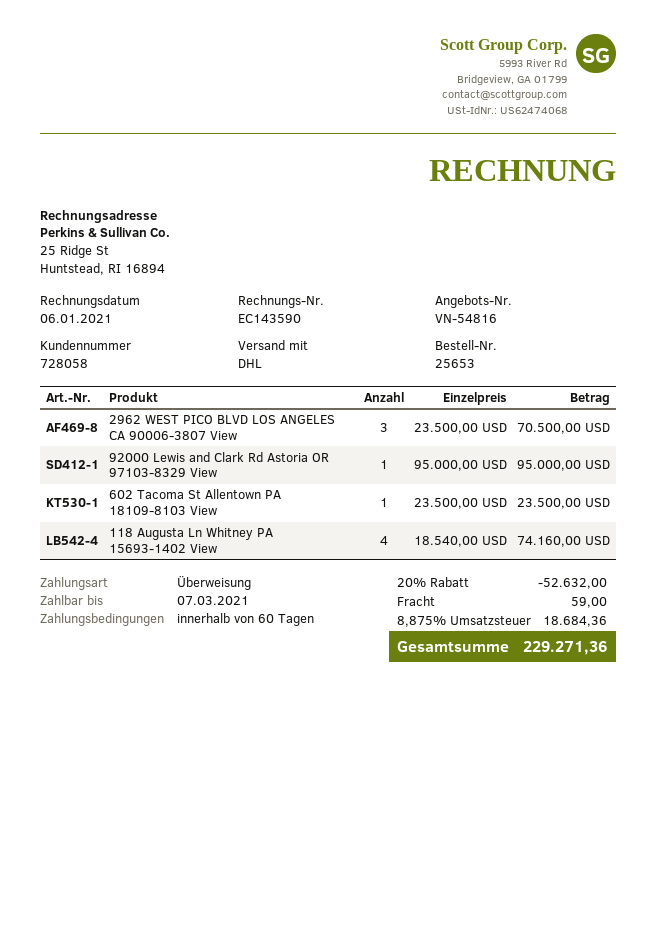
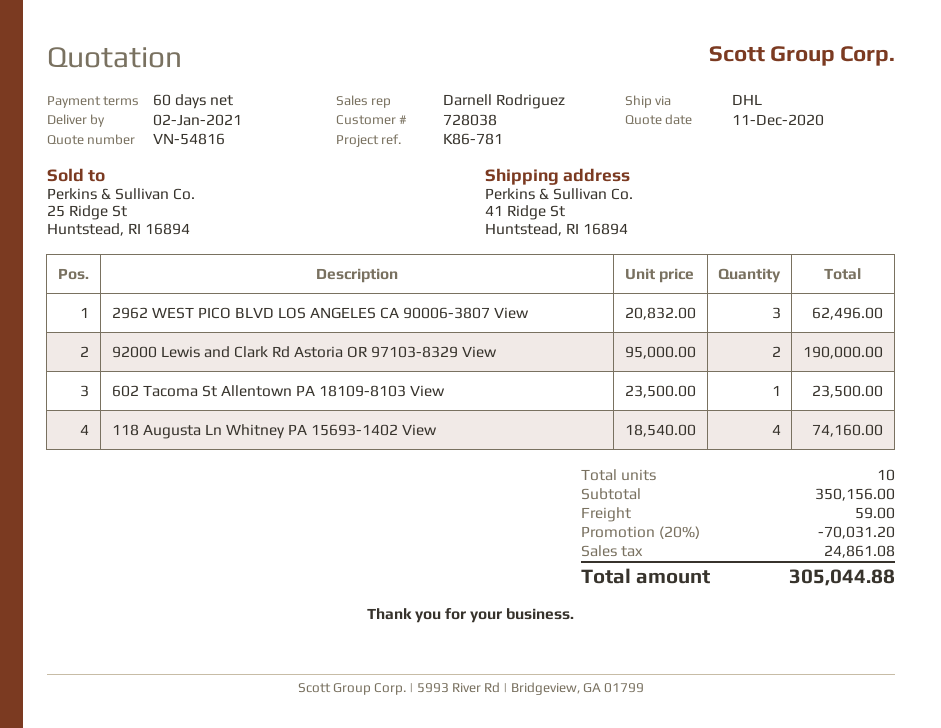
customer number: 728058 -> 728038
2962 WEST PICO BLVD LOS ANGELES CA 90006-3807 View: 3 x 23500.00 = 70500.00 -> 3 x 20832.00 = 62496.00
92000 Lewis and Clark Rd Astoria OR 97103-8329 View: 1 x 95000.00 = 95000.00 -> 2 x 95000.00 = 190000.00
discount: 20% = 52632.00 -> 20% = 70031.20
tax: 18684.36 -> 24861.08
total: 229271.36 -> 305044.88

